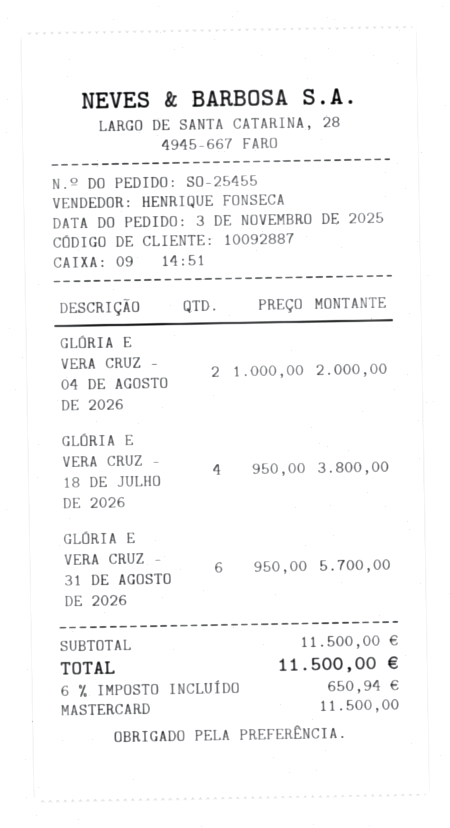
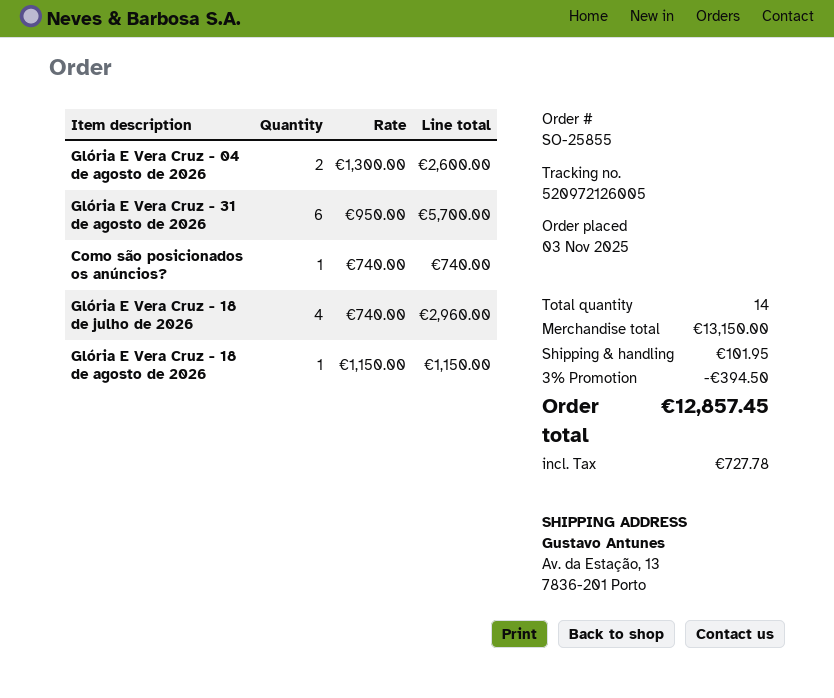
order number: SO-25455 -> SO-25855
GLÓRIA E VERA CRUZ - 04 DE AGOSTO DE 2026: 2 x 1000.00 = 2000.00 -> 2 x 1300.00 = 2600.00
GLÓRIA E VERA CRUZ - 18 DE JULHO DE 2026: 4 x 950.00 = 3800.00 -> 4 x 740.00 = 2960.00
Como são posicionados os anúncios?: none -> 1 x 740.00 = 740.00
Glória E Vera Cruz - 18 de agosto de 2026: none -> 1 x 1150.00 = 1150.00
subtotal: 11500.00 -> 13150.00
discount: none -> 3% = 394.50
shipping: none -> 101.95
tax: 650.94 -> 727.78
total: 11500.00 -> 12857.45

